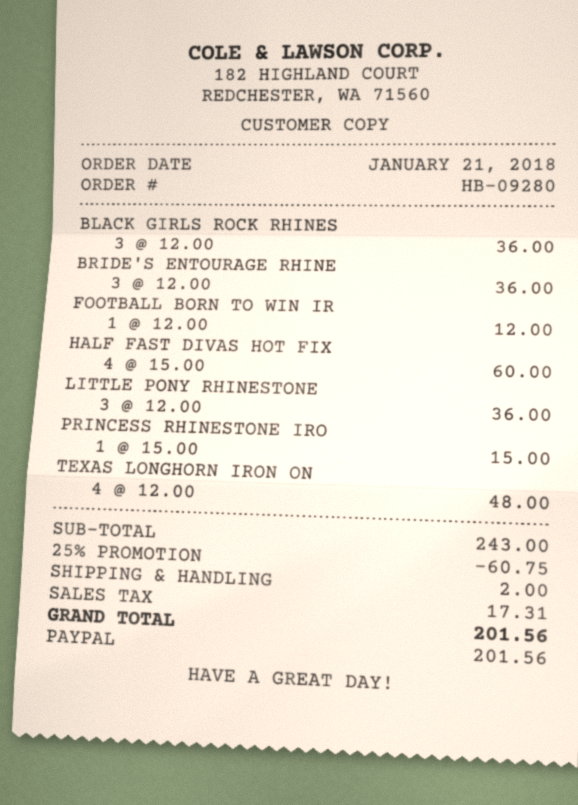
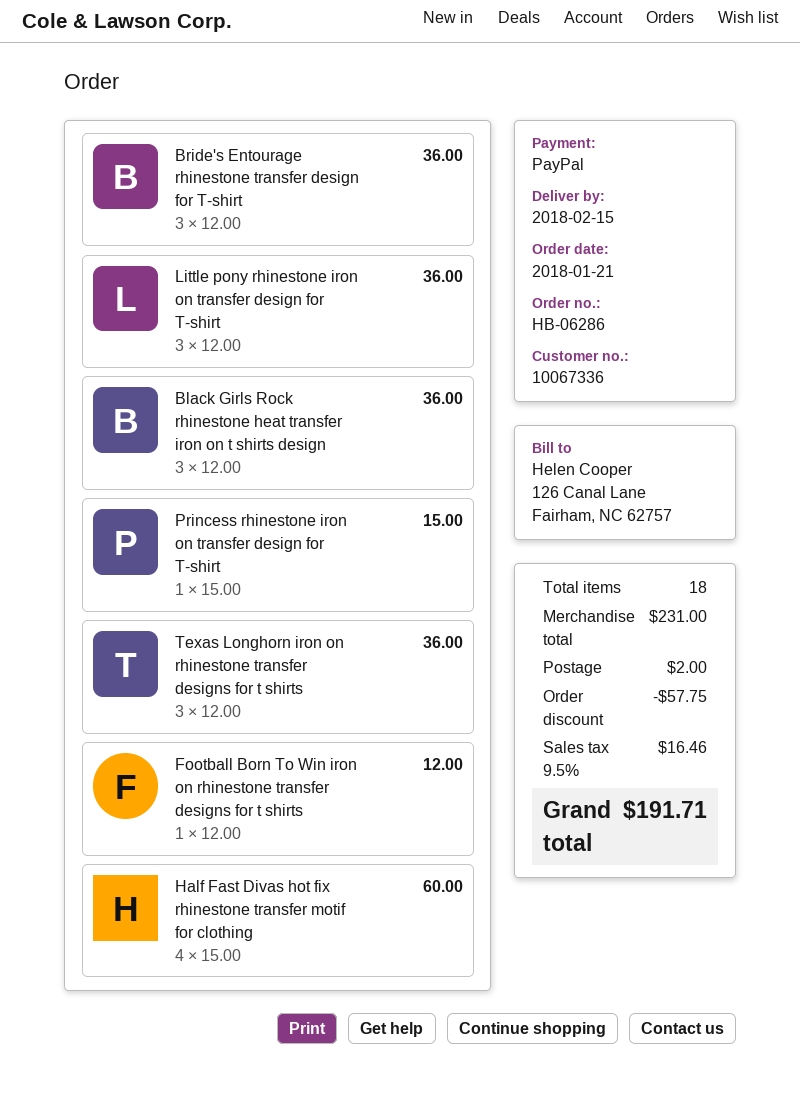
order number: HB-09280 -> HB-06286
TEXAS LONGHORN IRON ON: 4 x 12.00 = 48.00 -> 3 x 12.00 = 36.00
subtotal: 243.00 -> 231.00
discount: 60.75 -> 57.75
tax: 17.31 -> 16.46
total: 201.56 -> 191.71

